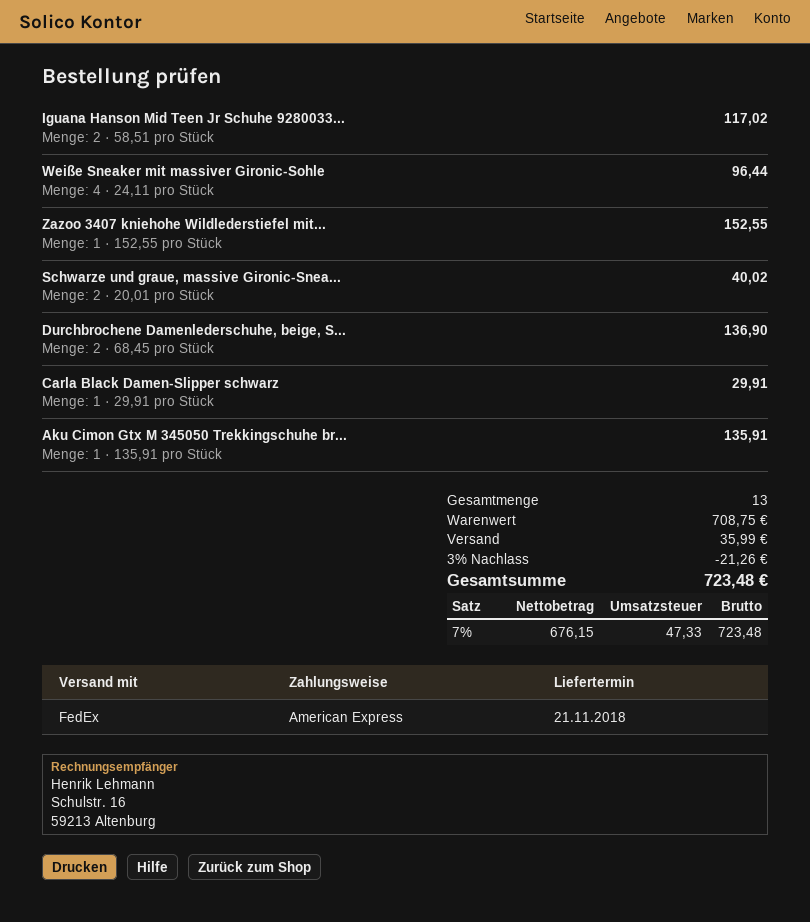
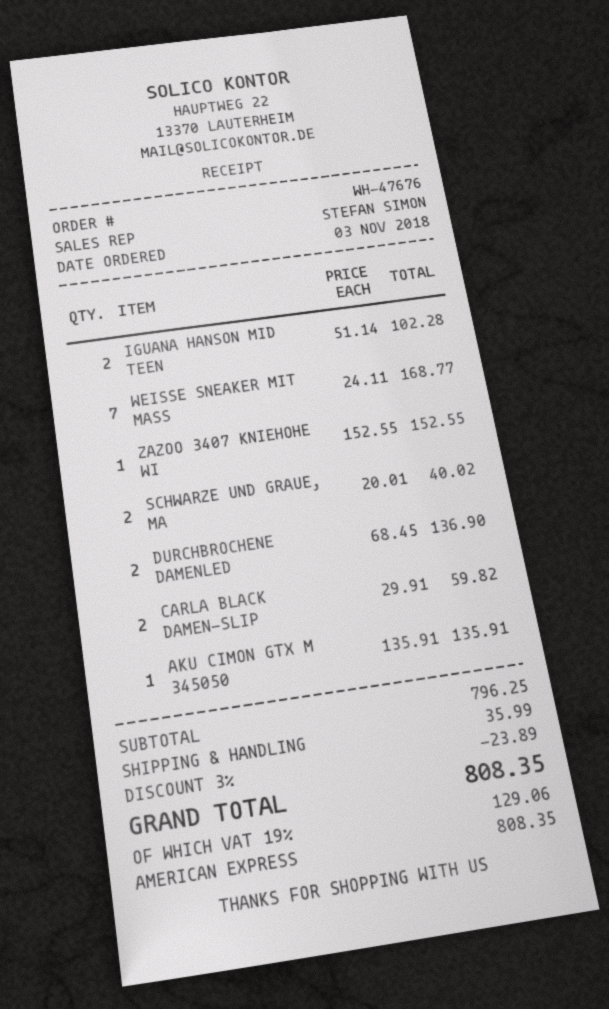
Iguana Hanson Mid Teen Jr Schuhe 9280033...: 2 x 58.51 = 117.02 -> 2 x 51.14 = 102.28
Weiße Sneaker mit massiver Gironic-Sohle: 4 x 24.11 = 96.44 -> 7 x 24.11 = 168.77
Carla Black Damen-Slipper schwarz: 1 x 29.91 = 29.91 -> 2 x 29.91 = 59.82
subtotal: 708.75 -> 796.25
discount: 3% = 21.26 -> 3% = 23.89
tax: 7% = 47.33 -> 19% = 129.06
total: 723.48 -> 808.35

